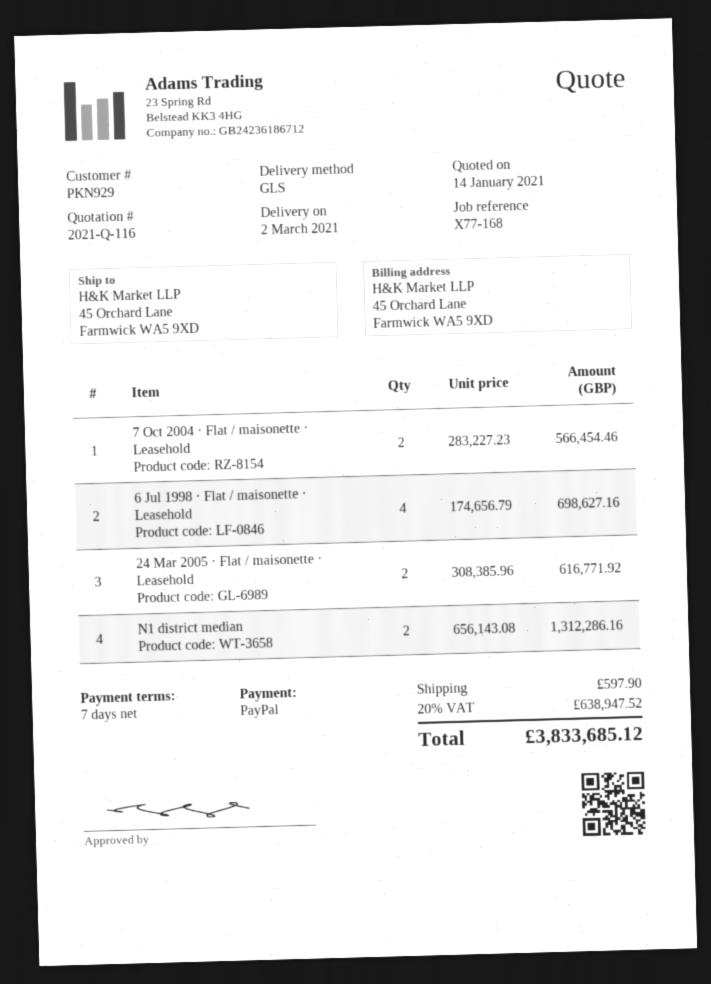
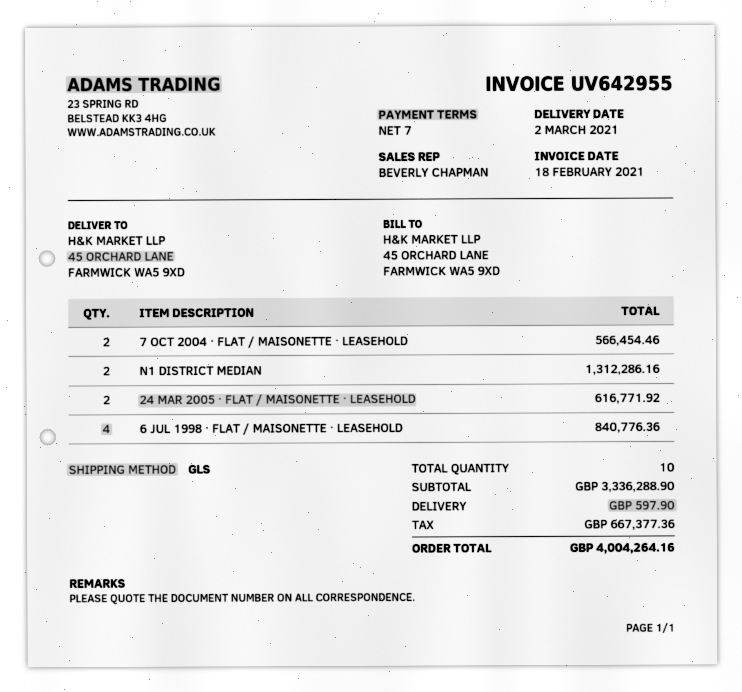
6 Jul 1998 · Flat / maisonette · Leasehold: 4 for 698627.16 -> 4 for 840776.36
tax: 638947.52 -> 667377.36
total: 3833685.12 -> 4004264.16

